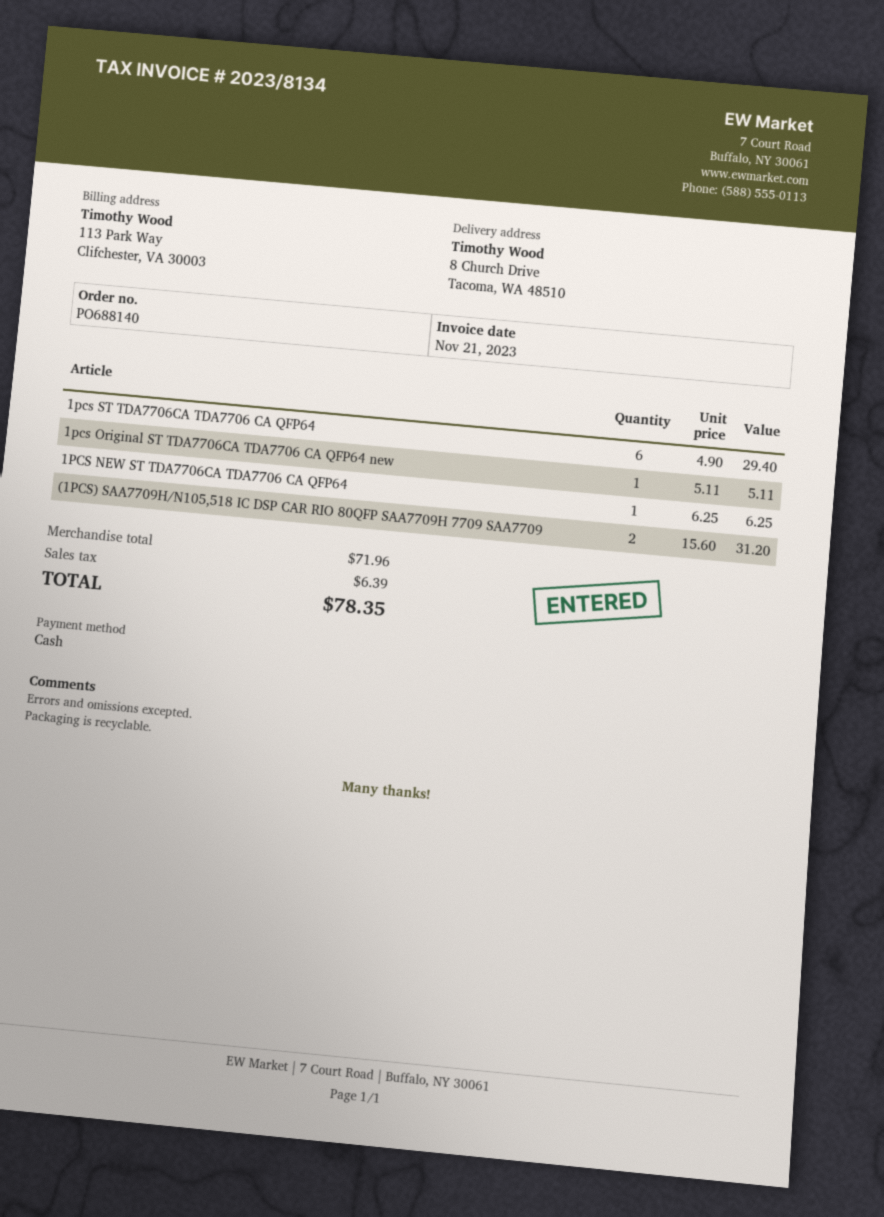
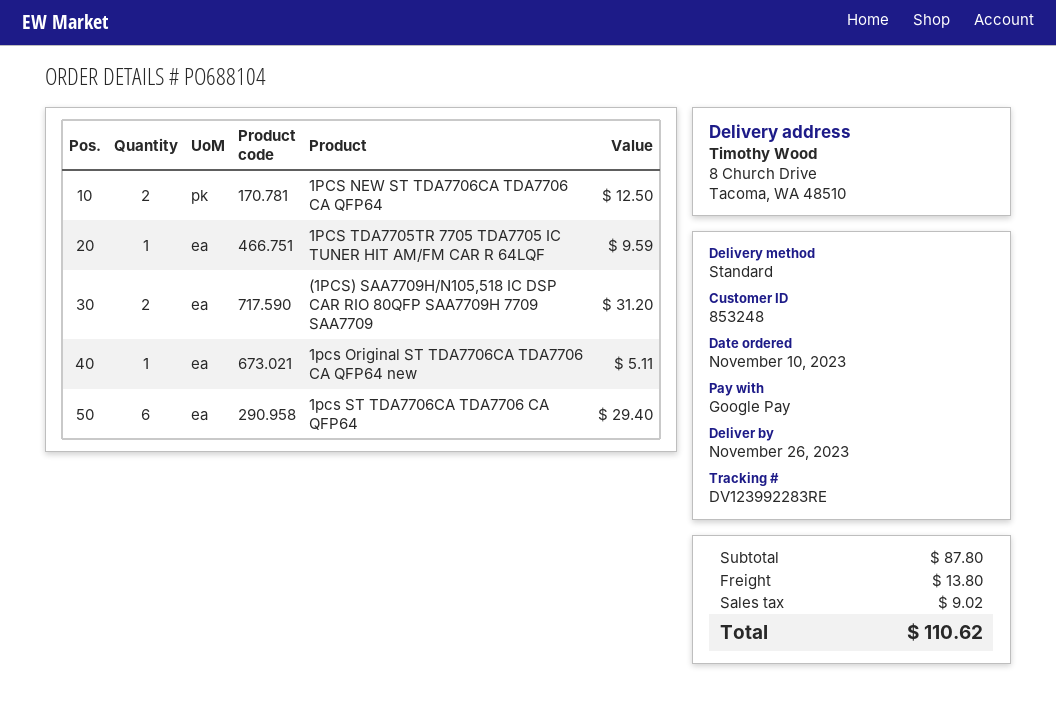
order number: PO688140 -> PO688104
payment method: cash -> Google Pay
1PCS NEW ST TDA7706CA TDA7706 CA QFP64: 1 for 6.25 -> 2 for 12.50
1PCS TDA7705TR 7705 TDA7705 IC TUNER HIT AM/FM CAR R 64LQF: none -> 1 for 9.59
subtotal: 71.96 -> 87.80
shipping: none -> 13.80
tax: 6.39 -> 9.02
total: 78.35 -> 110.62

